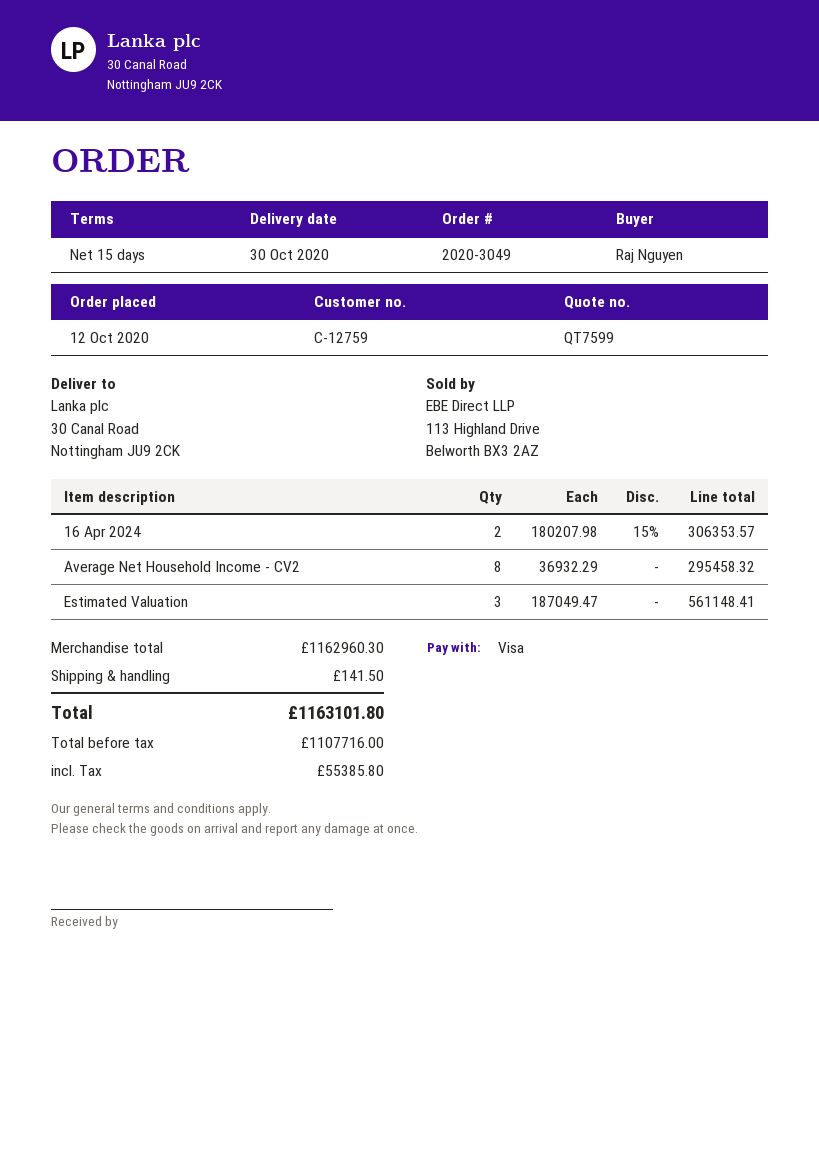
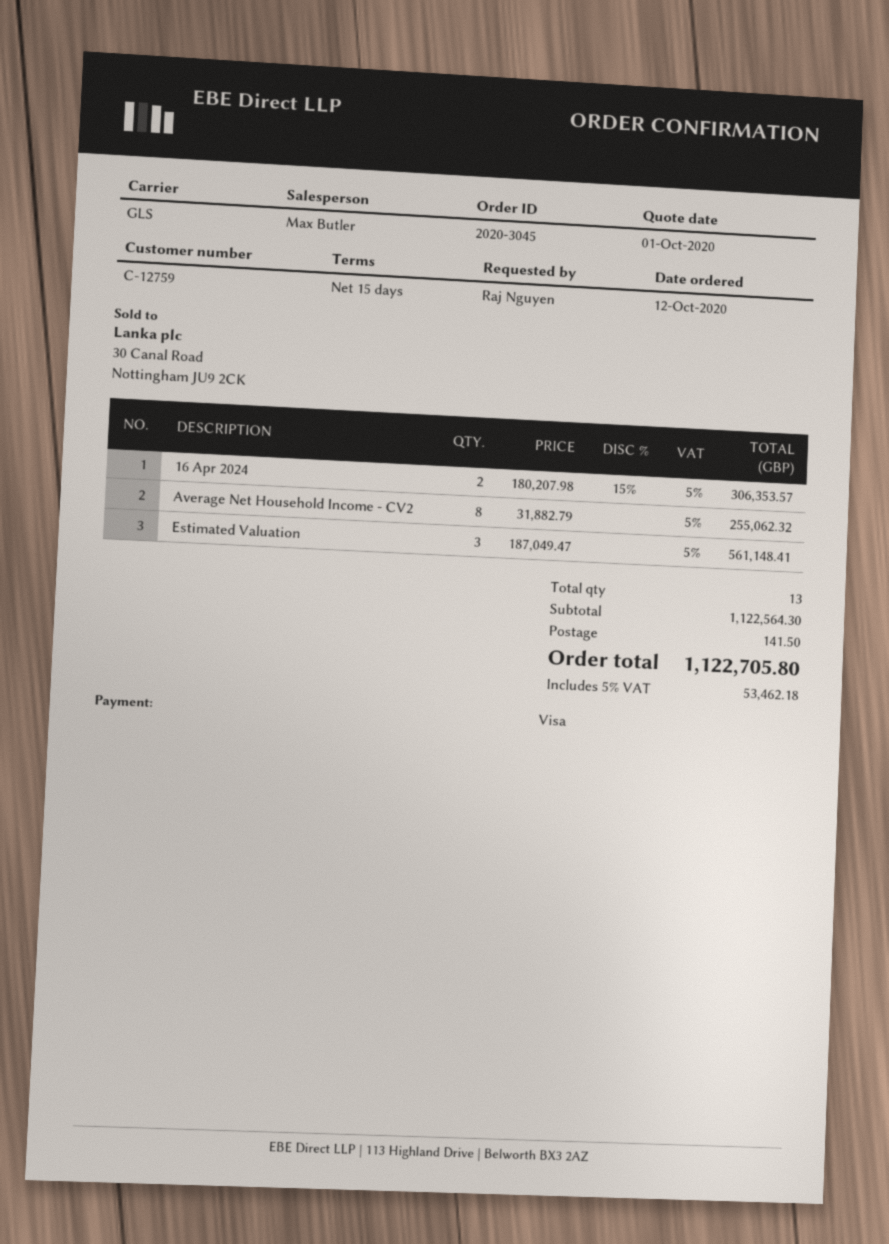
order number: 2020-3049 -> 2020-3045
Average Net Household Income - CV2: 8 x 36932.29 = 295458.32 -> 8 x 31882.79 = 255062.32
subtotal: 1162960.30 -> 1122564.30
tax: 55385.80 -> 53462.18
total: 1163101.80 -> 1122705.80

